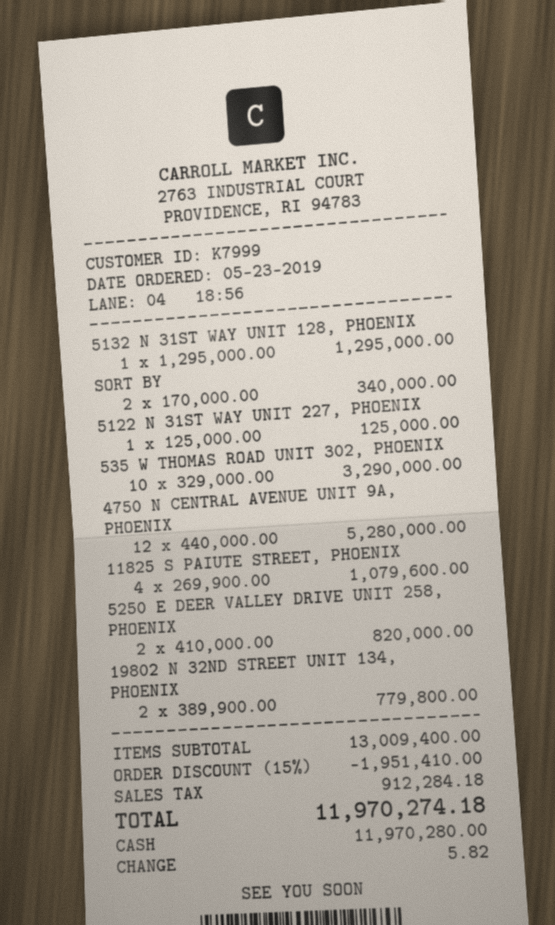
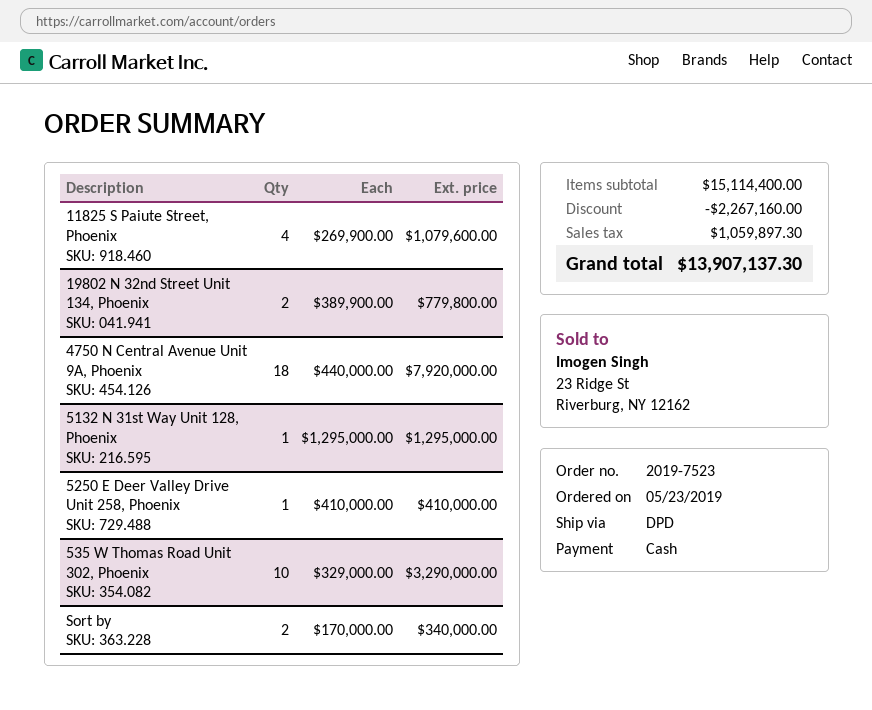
5122 N 31ST WAY UNIT 227, PHOENIX: 1 x 125000.00 = 125000.00 -> none
4750 N CENTRAL AVENUE UNIT 9A, PHOENIX: 12 x 440000.00 = 5280000.00 -> 18 x 440000.00 = 7920000.00
5250 E DEER VALLEY DRIVE UNIT 258, PHOENIX: 2 x 410000.00 = 820000.00 -> 1 x 410000.00 = 410000.00
subtotal: 13009400.00 -> 15114400.00
discount: 1951410.00 -> 2267160.00
tax: 912284.18 -> 1059897.30
total: 11970274.18 -> 13907137.30

